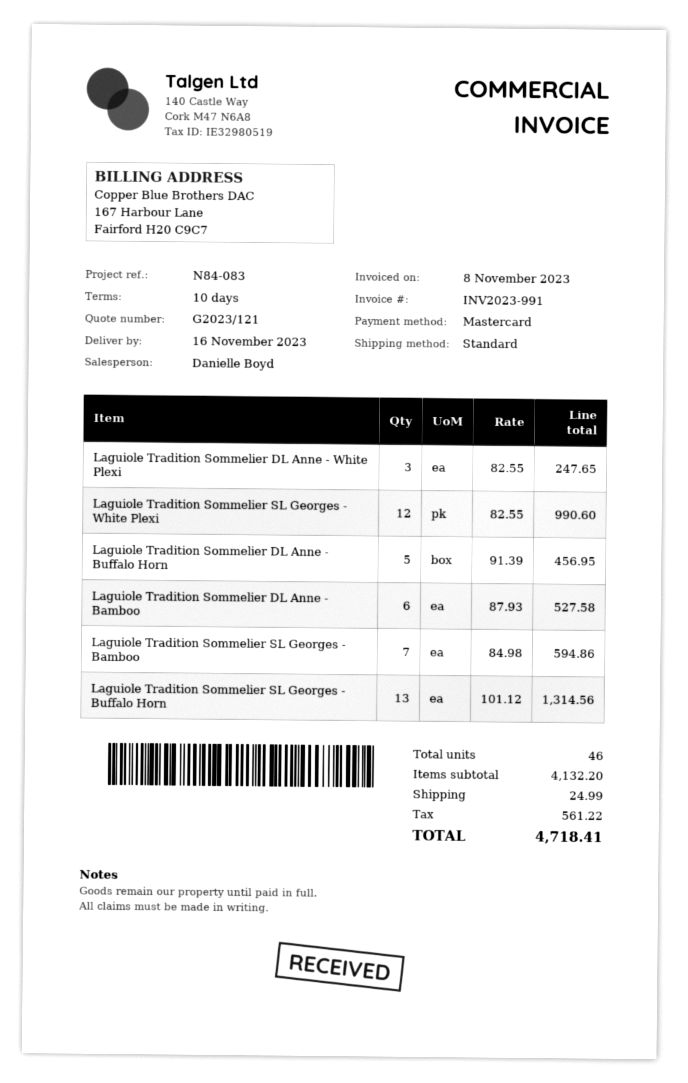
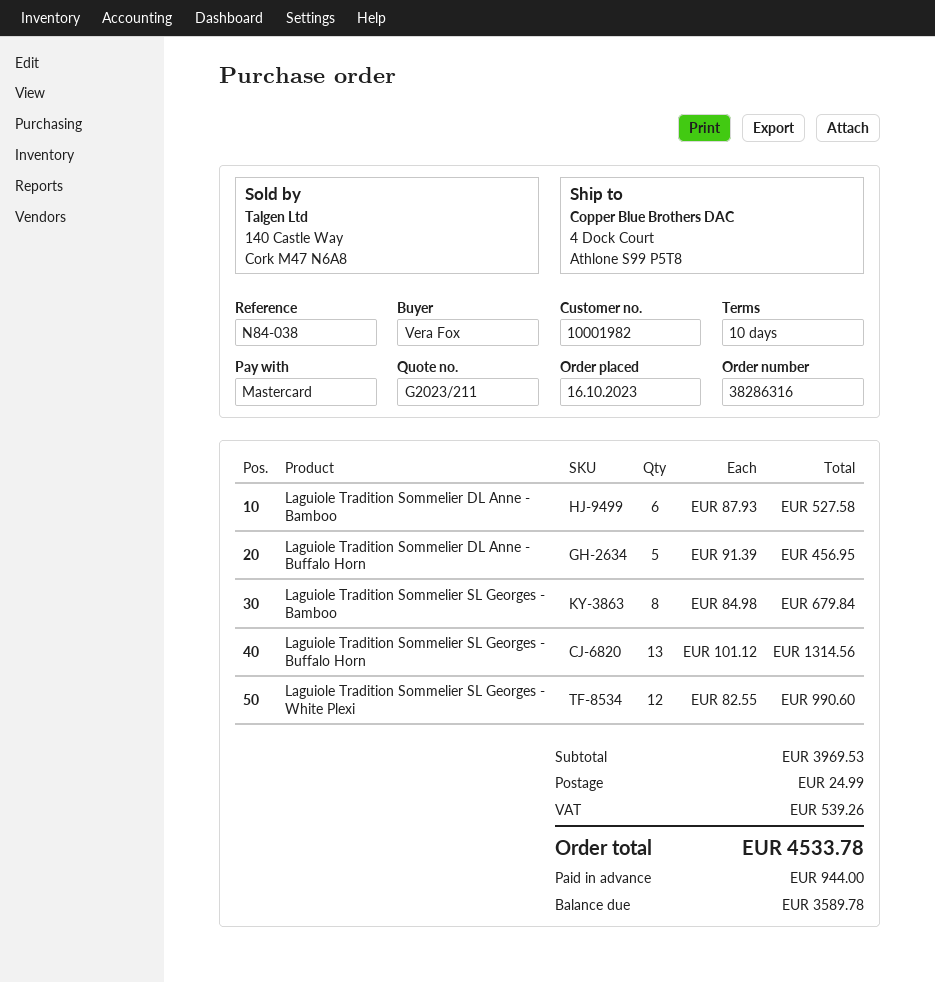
quote number: G2023/121 -> G2023/211
reference: N84-083 -> N84-038
Laguiole Tradition Sommelier DL Anne - White Plexi: 3 x 82.55 = 247.65 -> none
Laguiole Tradition Sommelier SL Georges - Bamboo: 7 x 84.98 = 594.86 -> 8 x 84.98 = 679.84
subtotal: 4132.20 -> 3969.53
tax: 561.22 -> 539.26
total: 4718.41 -> 4533.78

